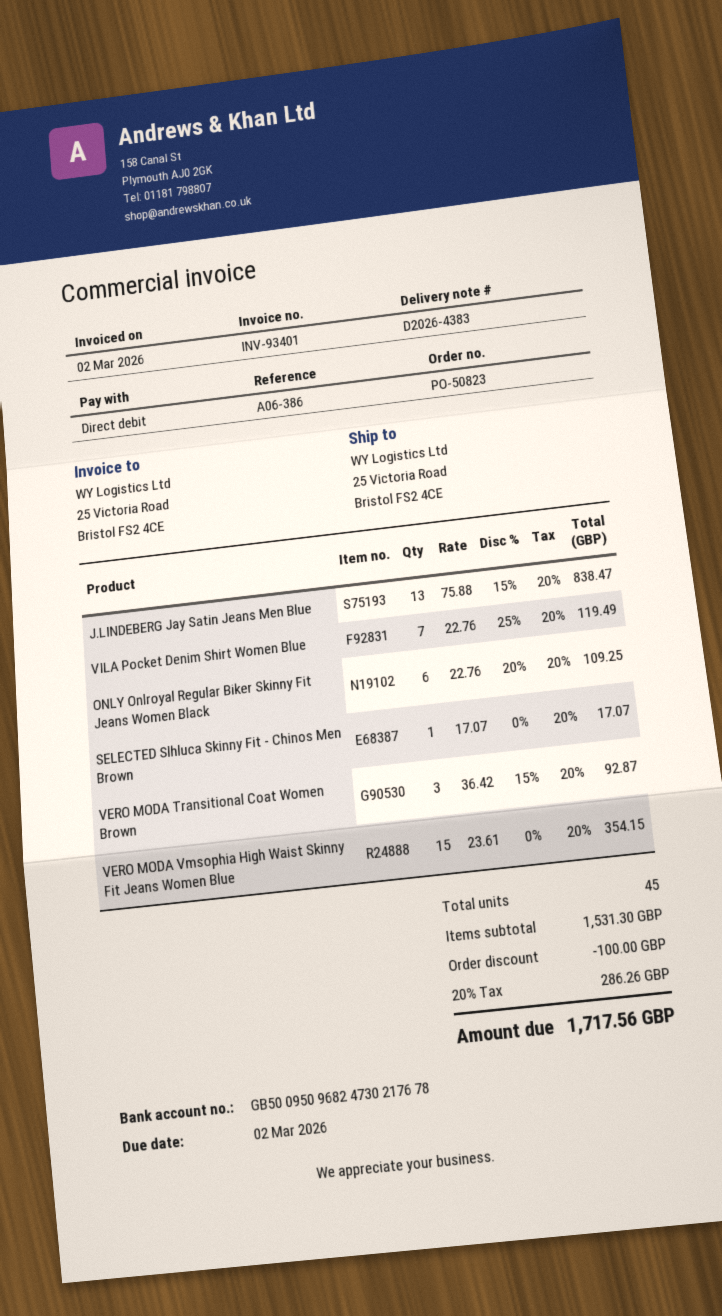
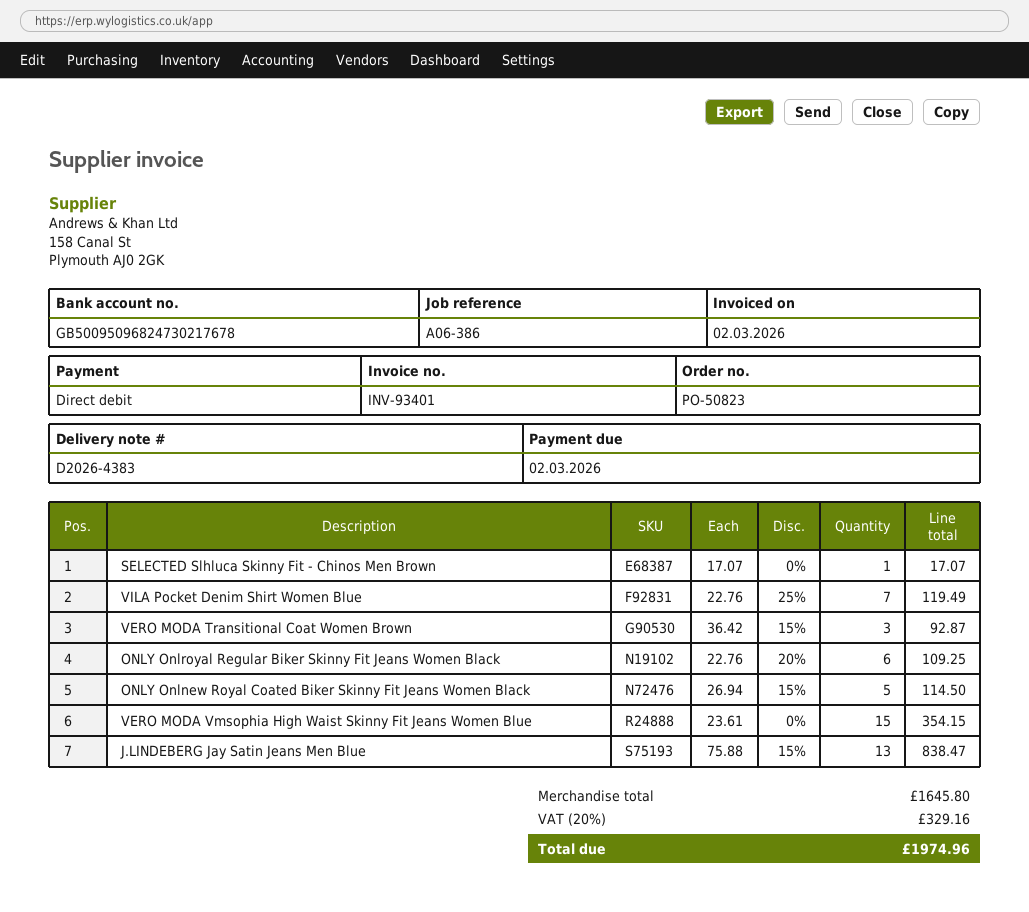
ONLY Onlnew Royal Coated Biker Skinny Fit Jeans Women Black: none -> 5 x 26.94 - 15% = 114.50
subtotal: 1531.30 -> 1645.80
discount: 100.00 -> none
tax: 20% = 286.26 -> 20% = 329.16
total: 1717.56 -> 1974.96

